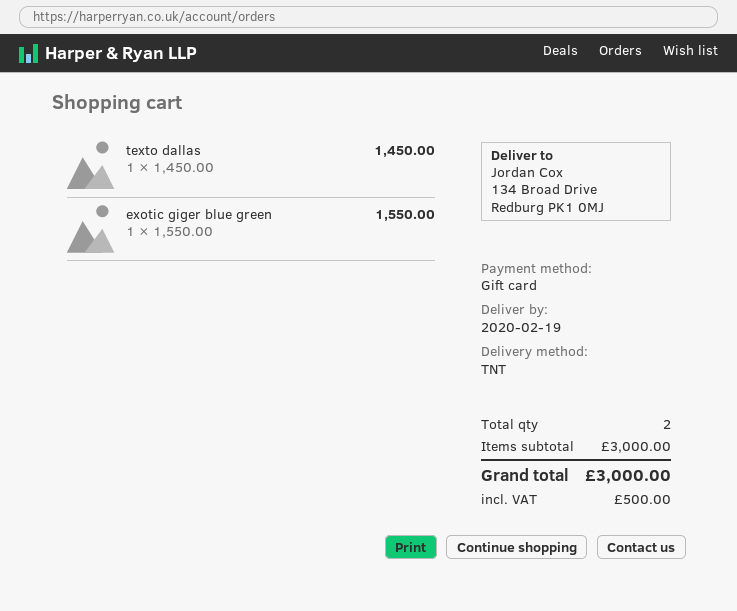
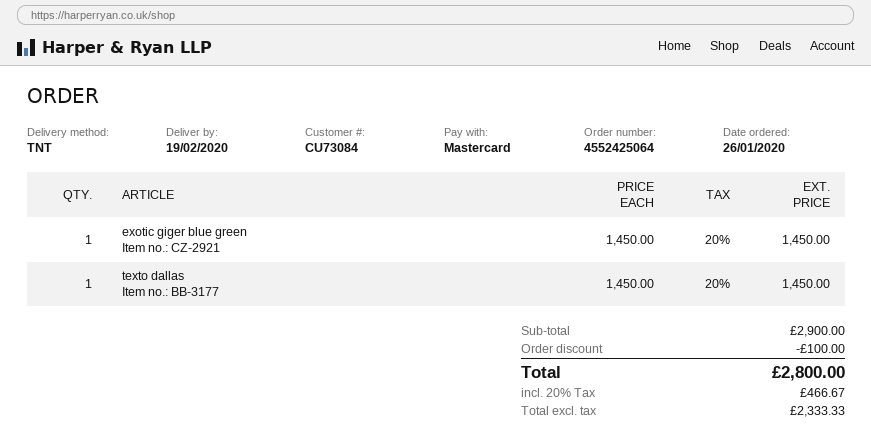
payment method: gift card -> Mastercard
exotic giger blue green: 1 x 1550.00 = 1550.00 -> 1 x 1450.00 = 1450.00
subtotal: 3000.00 -> 2900.00
discount: none -> 100.00
tax: 500.00 -> 466.67
total: 3000.00 -> 2800.00

